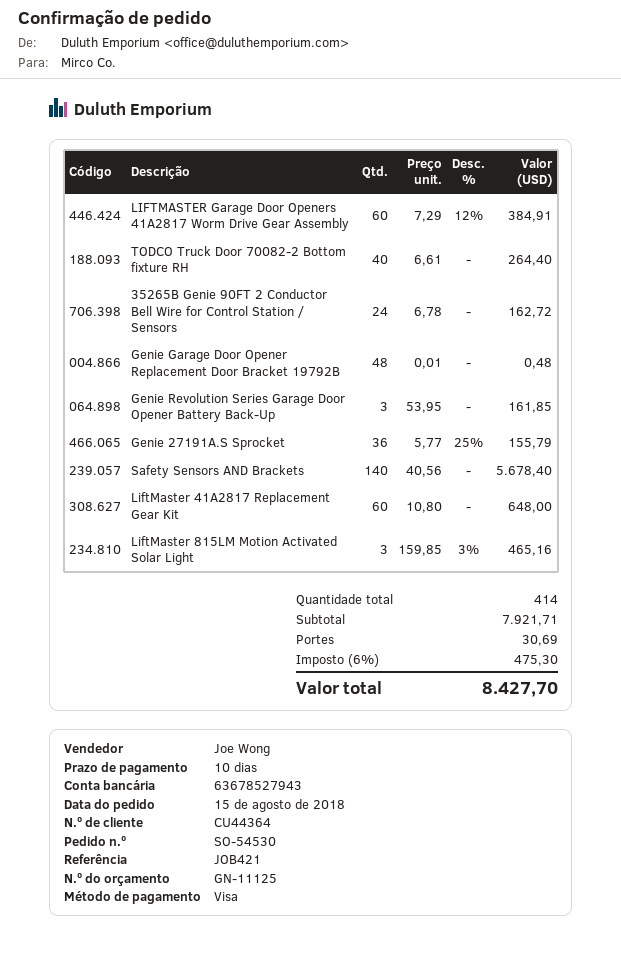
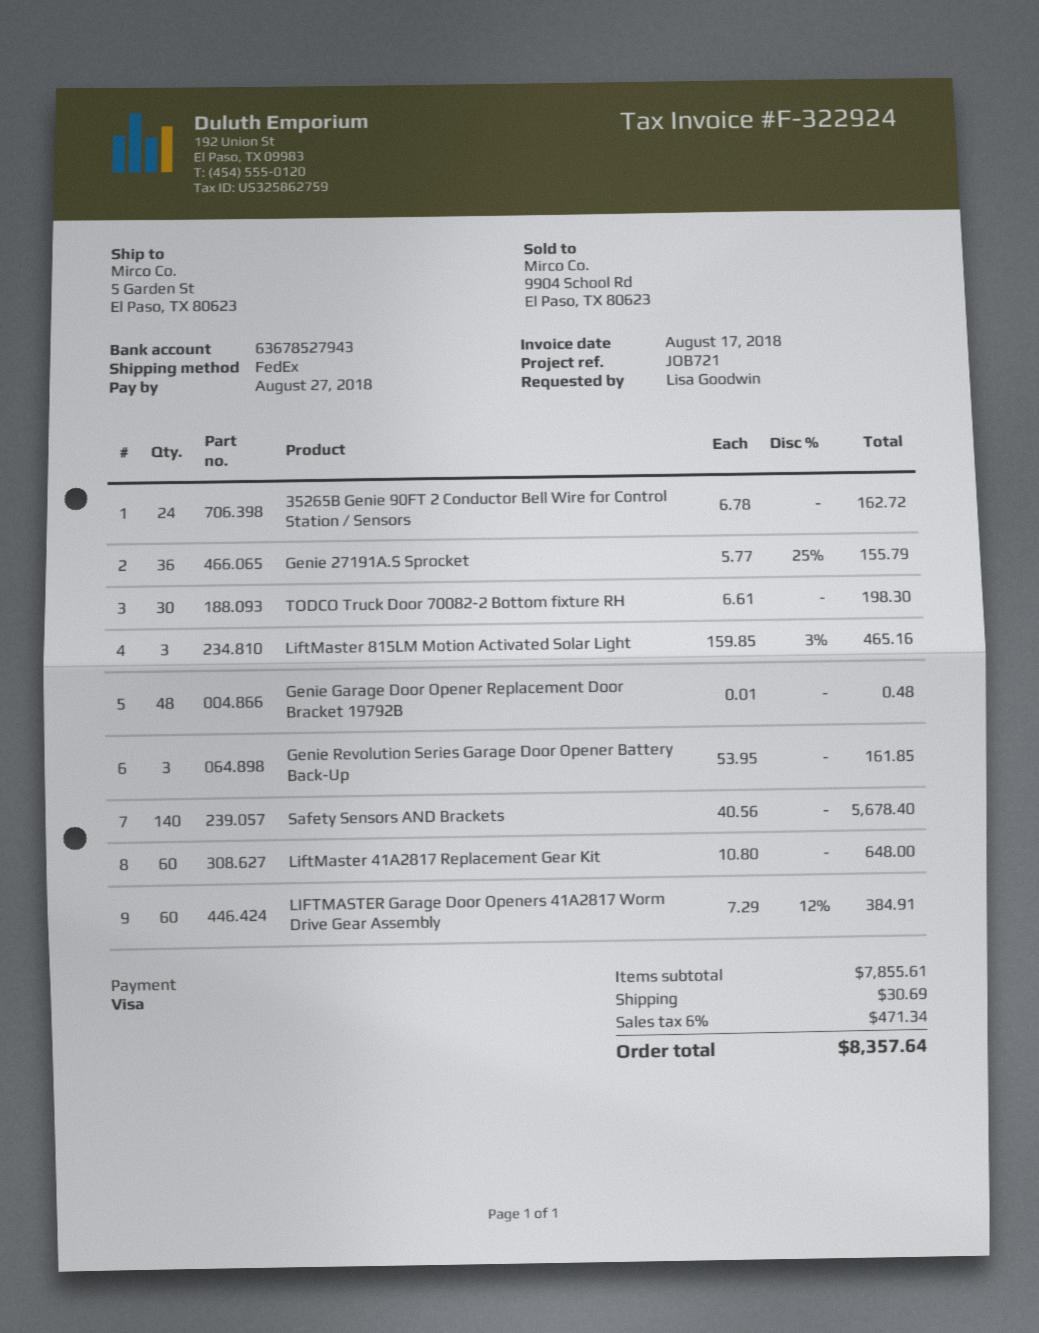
reference: JOB421 -> JOB721
TODCO Truck Door 70082-2 Bottom fixture RH: 40 x 6.61 = 264.40 -> 30 x 6.61 = 198.30
subtotal: 7921.71 -> 7855.61
tax: 6% = 475.30 -> 6% = 471.34
total: 8427.70 -> 8357.64

